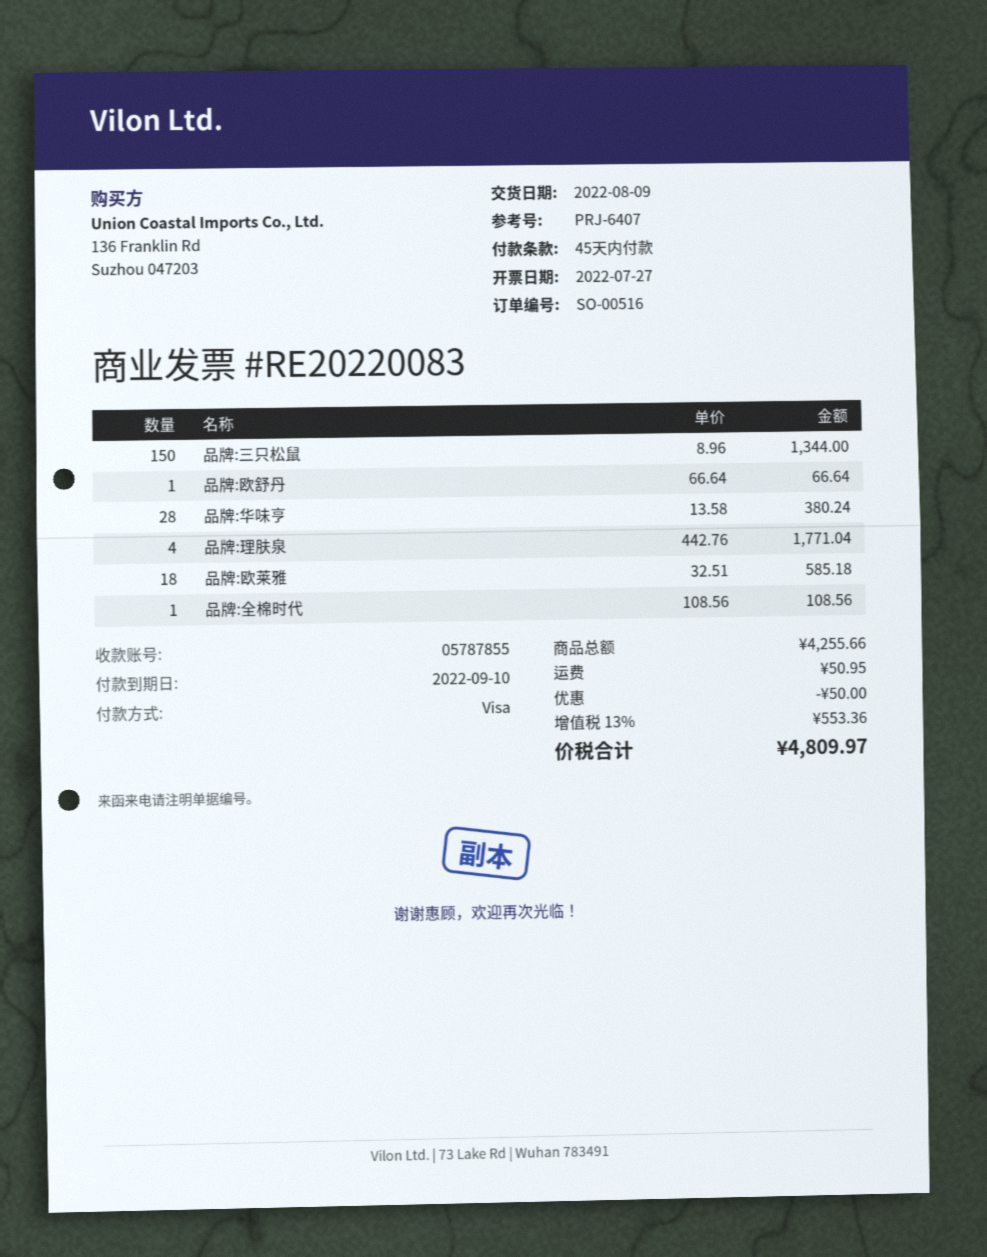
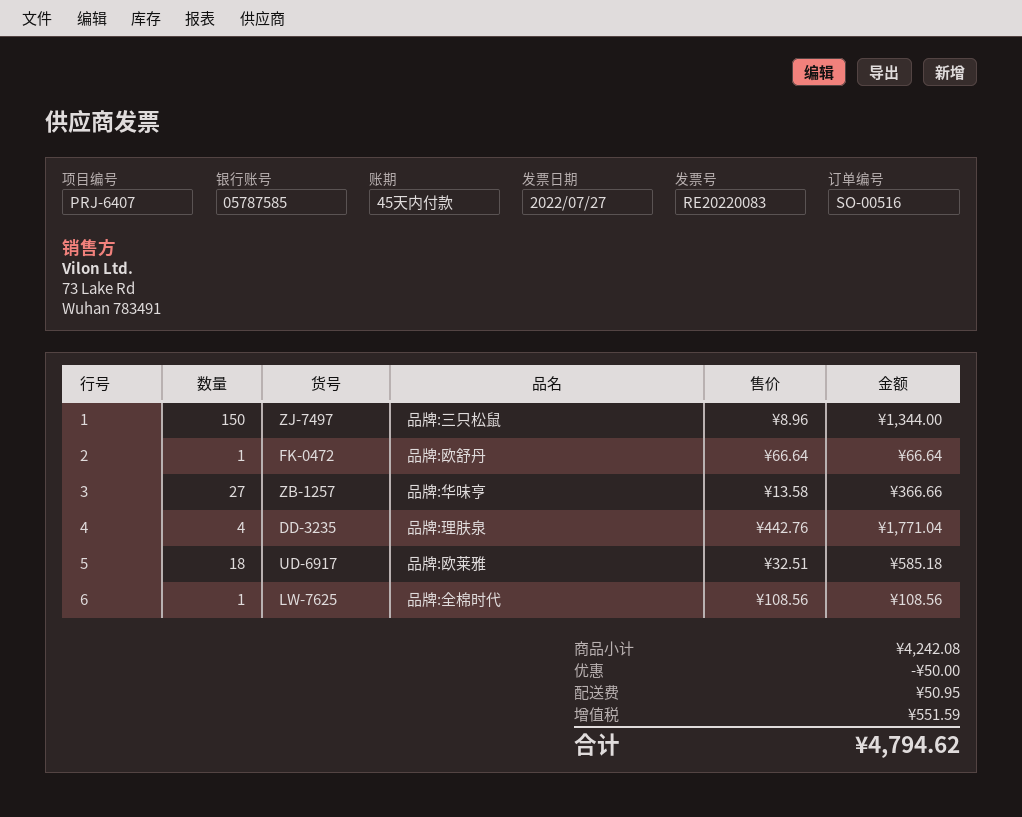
bank account: 05787855 -> 05787585
品牌:华味亨: 28 x 13.58 = 380.24 -> 27 x 13.58 = 366.66
subtotal: 4255.66 -> 4242.08
tax: 553.36 -> 551.59
total: 4809.97 -> 4794.62

